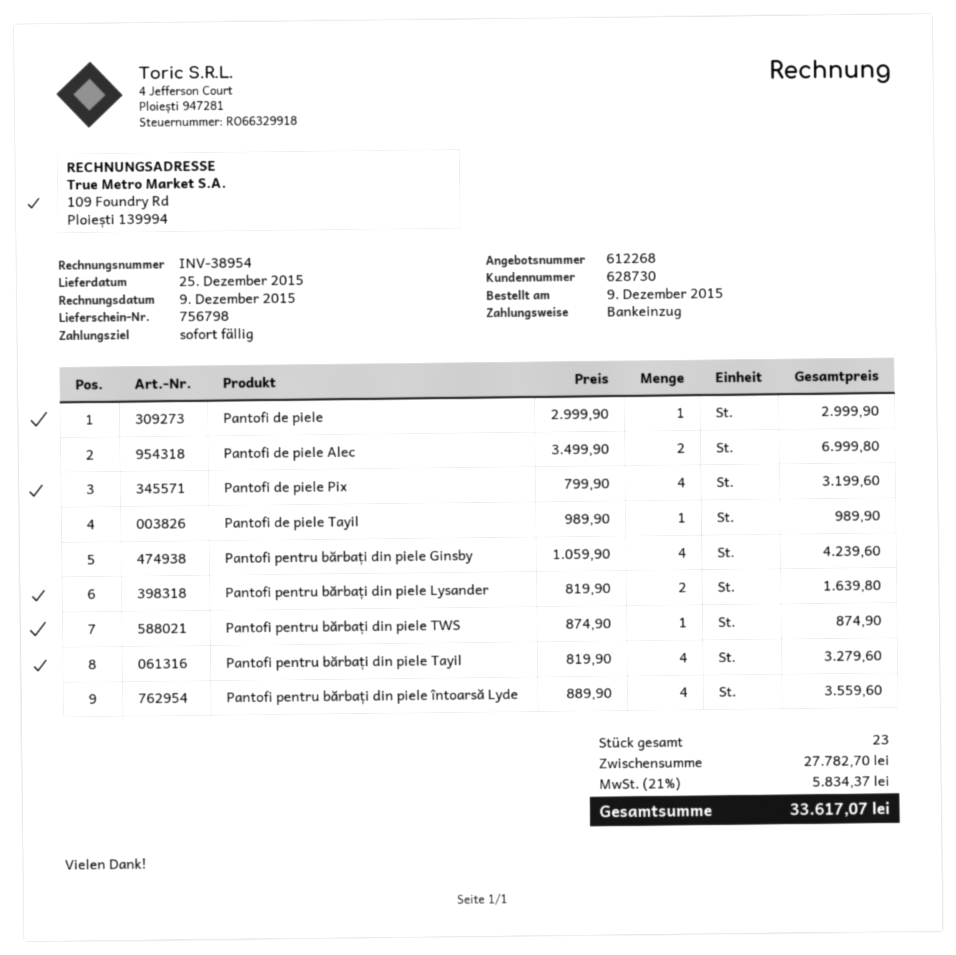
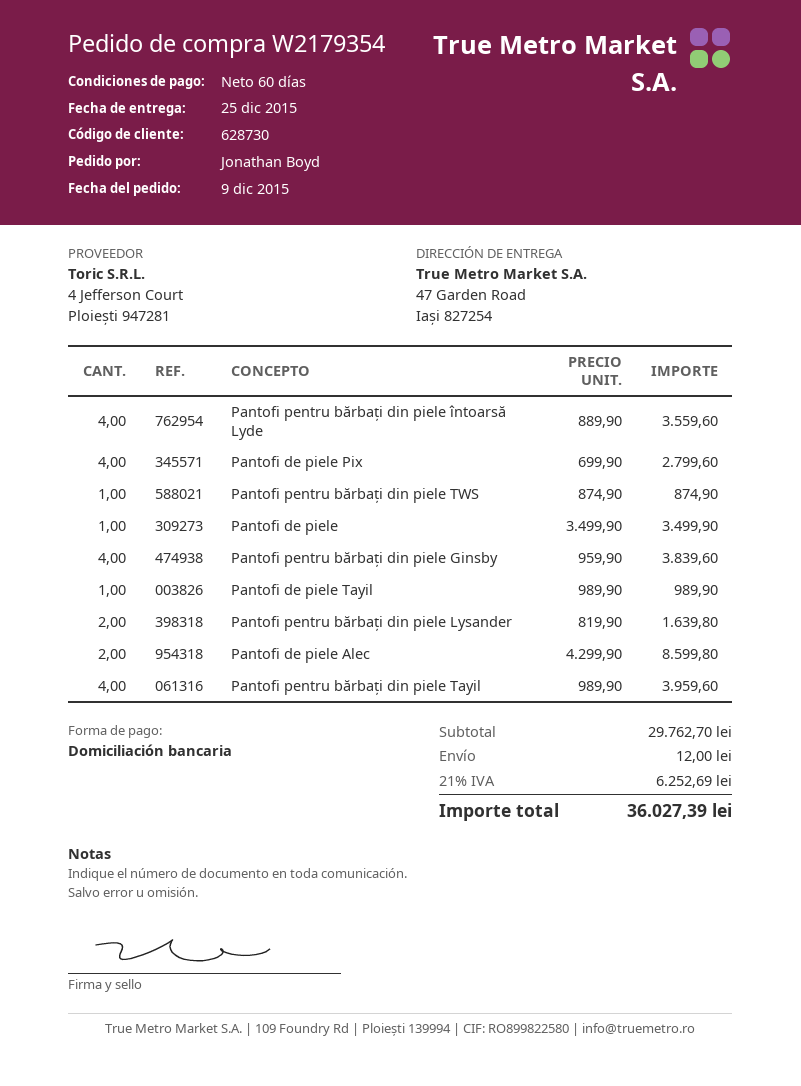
payment terms: on receipt -> 60 days
Pantofi de piele: 1 x 2999.90 = 2999.90 -> 1 x 3499.90 = 3499.90
Pantofi de piele Alec: 2 x 3499.90 = 6999.80 -> 2 x 4299.90 = 8599.80
Pantofi de piele Pix: 4 x 799.90 = 3199.60 -> 4 x 699.90 = 2799.60
Pantofi pentru bărbați din piele Ginsby: 4 x 1059.90 = 4239.60 -> 4 x 959.90 = 3839.60
Pantofi pentru bărbați din piele Tayil: 4 x 819.90 = 3279.60 -> 4 x 989.90 = 3959.60
subtotal: 27782.70 -> 29762.70
shipping: none -> 12.00
tax: 21% = 5834.37 -> 21% = 6252.69
total: 33617.07 -> 36027.39

